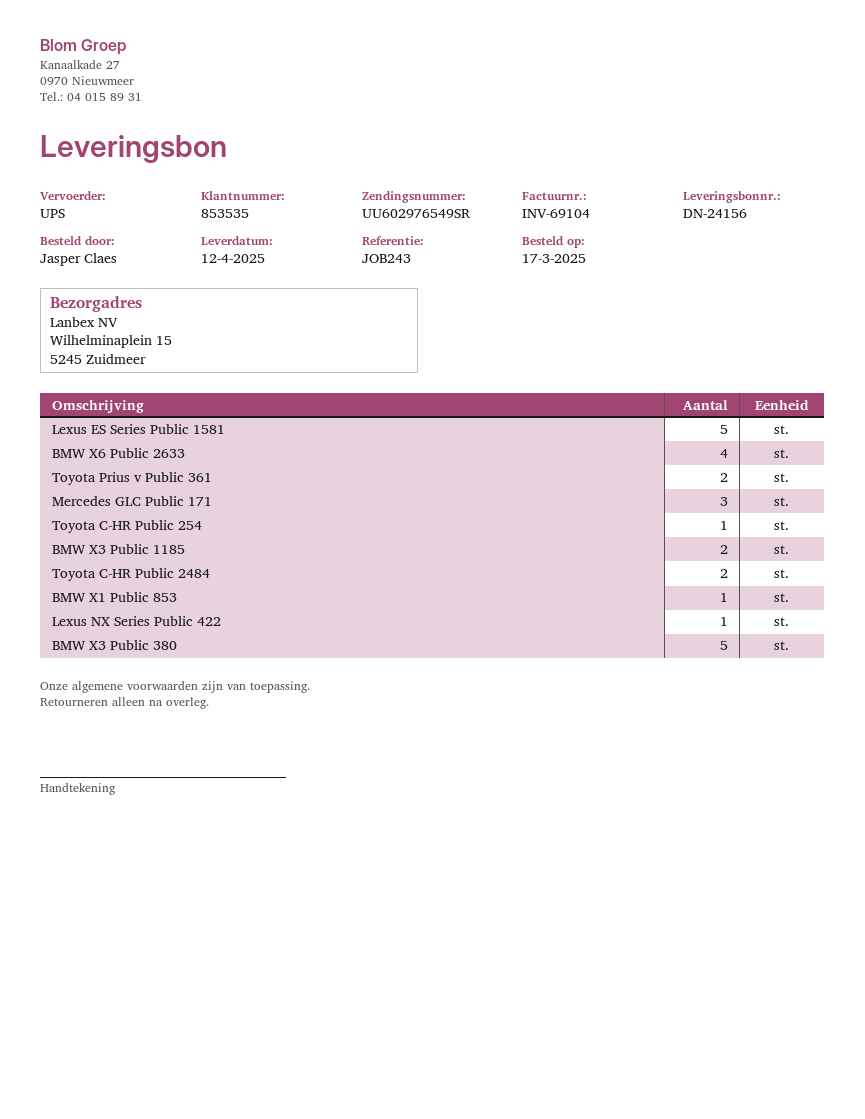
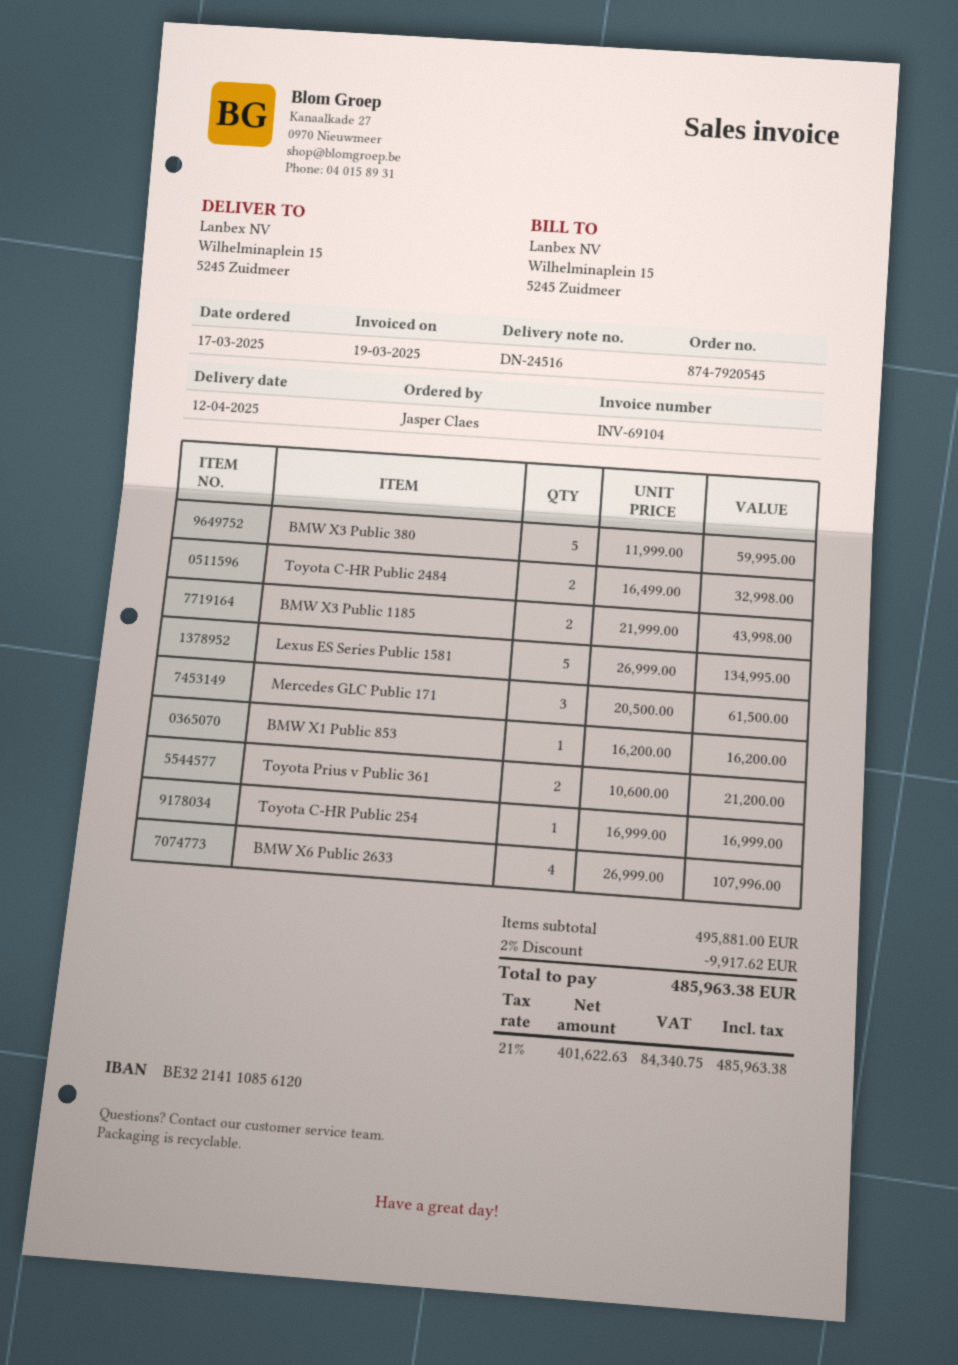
delivery note number: DN-24156 -> DN-24516
Lexus NX Series Public 422: 1 -> none

